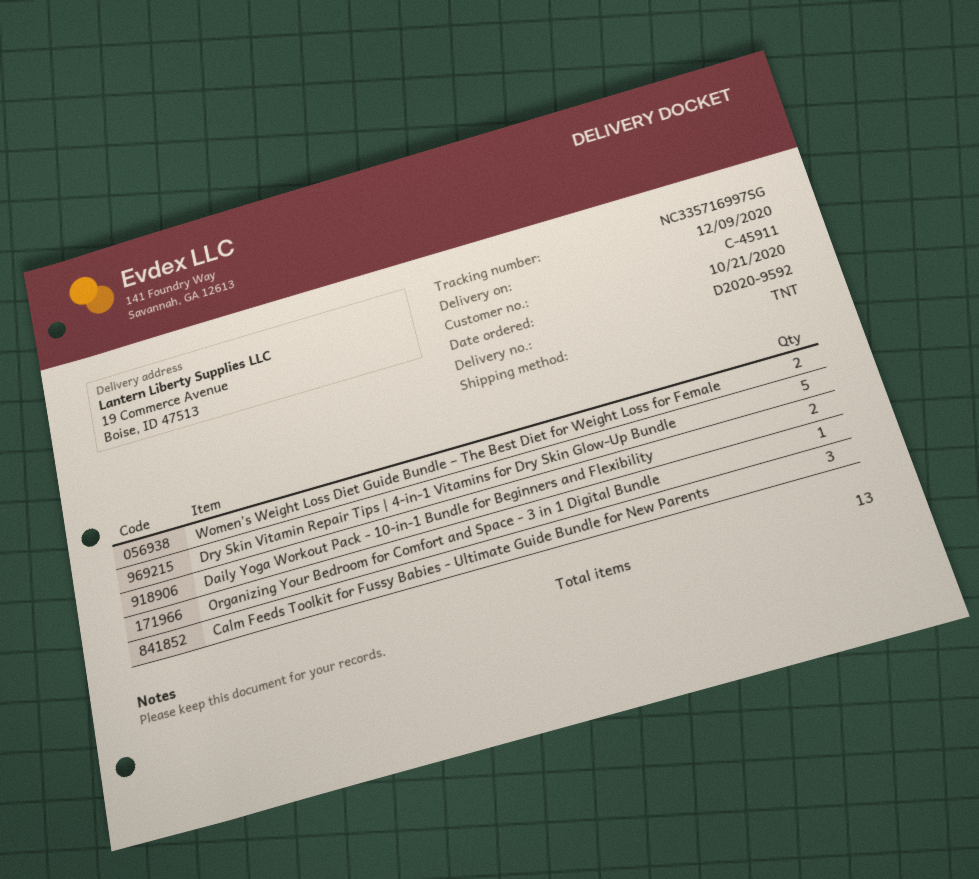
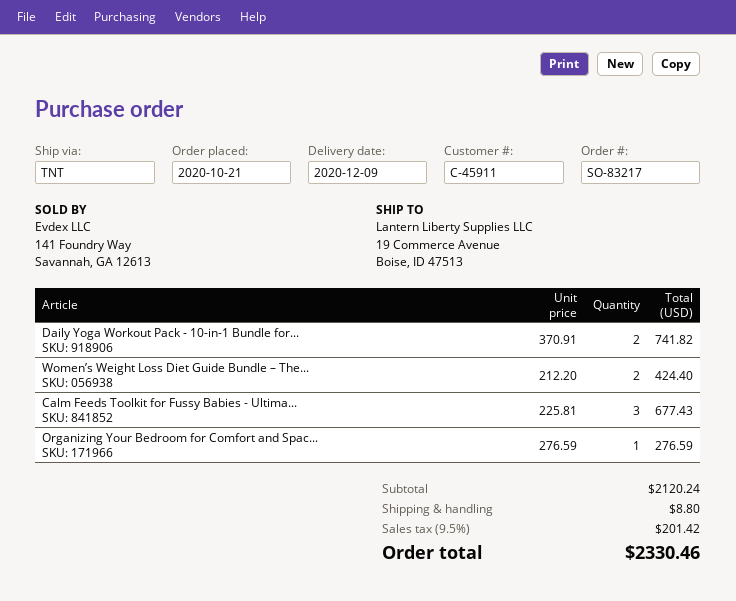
Dry Skin Vitamin Repair Tips | 4-in-1 Vitamins for Dry Skin Glow-Up Bundle: 5 -> none

